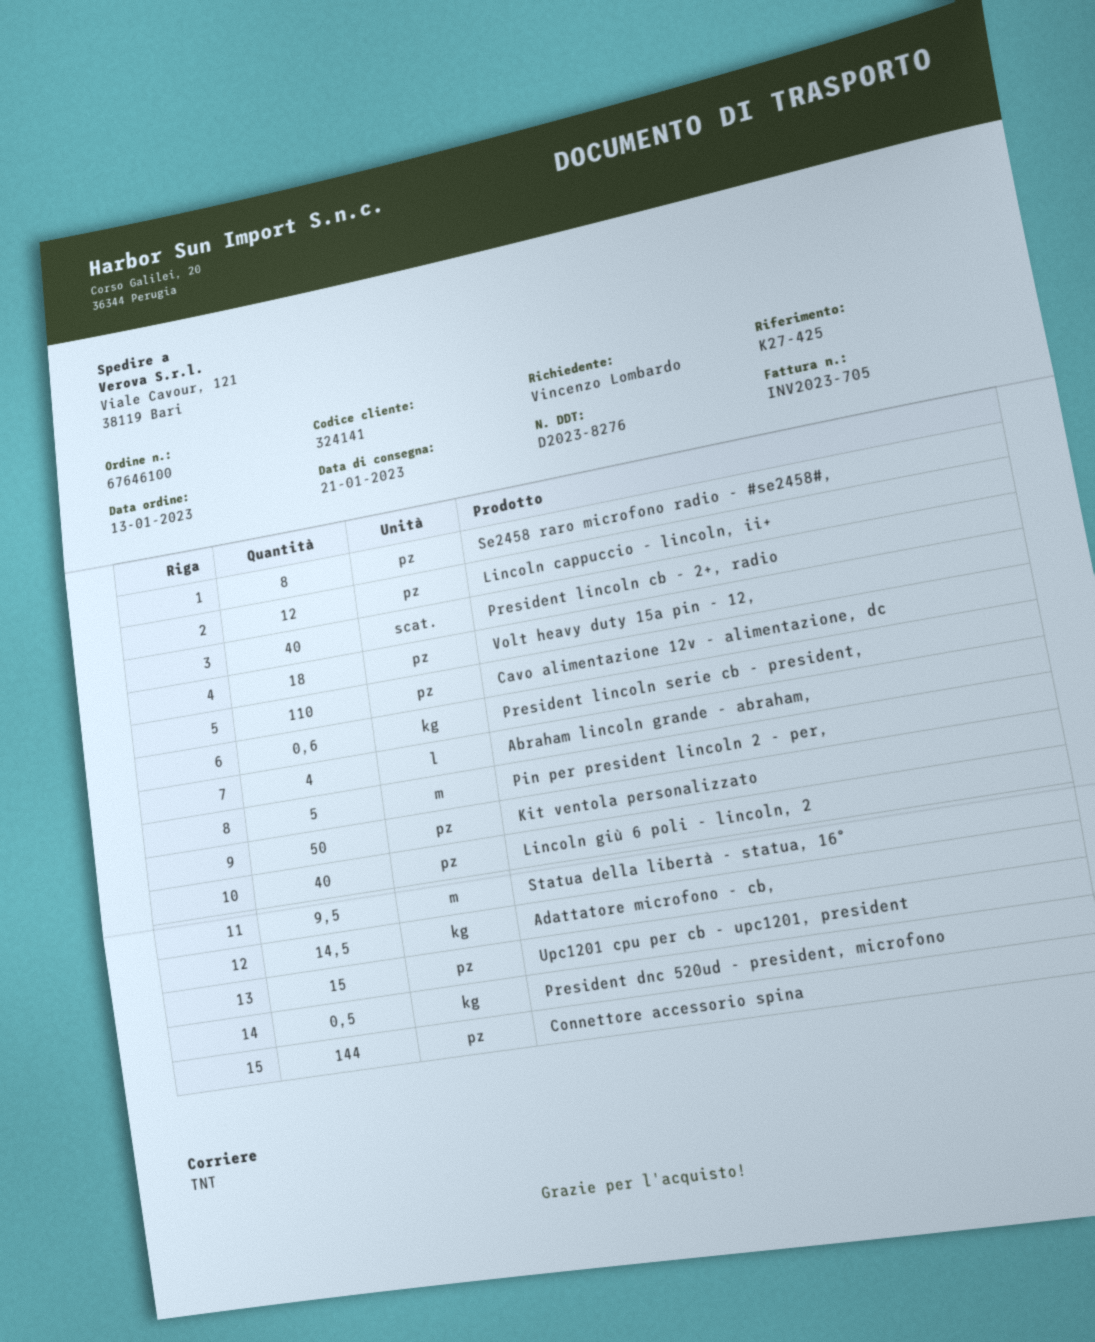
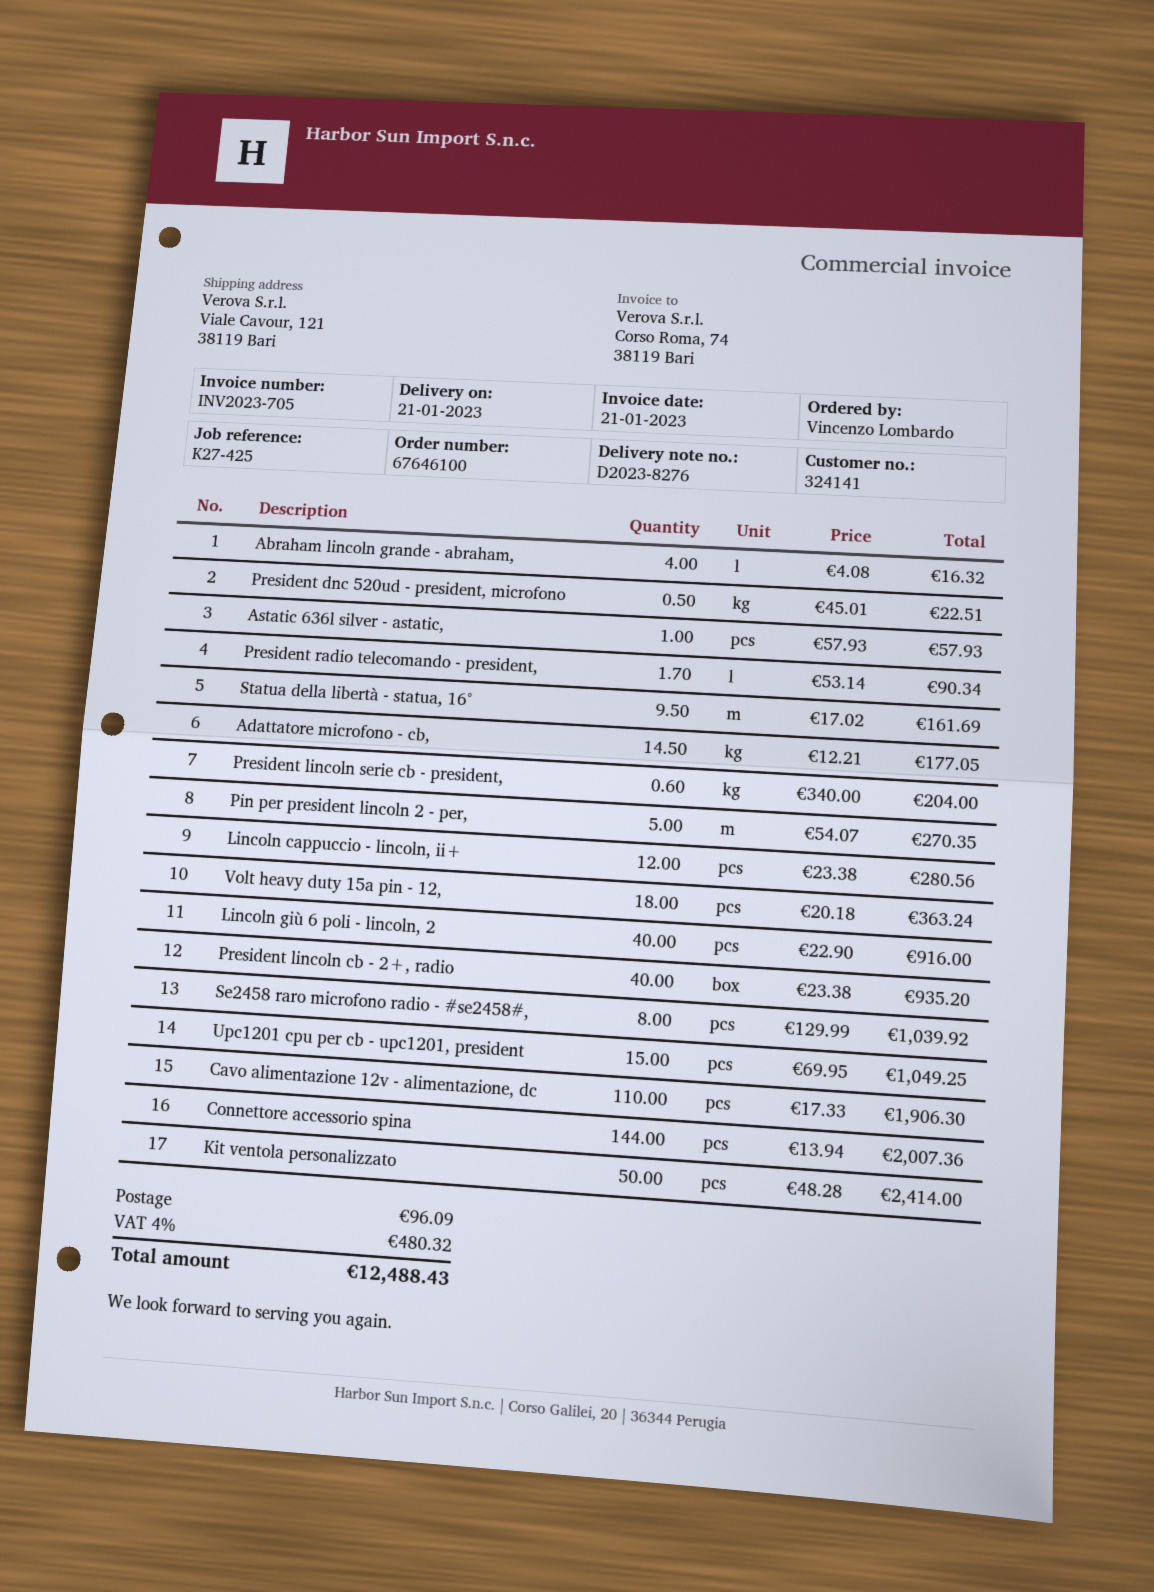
Astatic 636l silver - astatic,: none -> 1
President radio telecomando - president,: none -> 1.7

